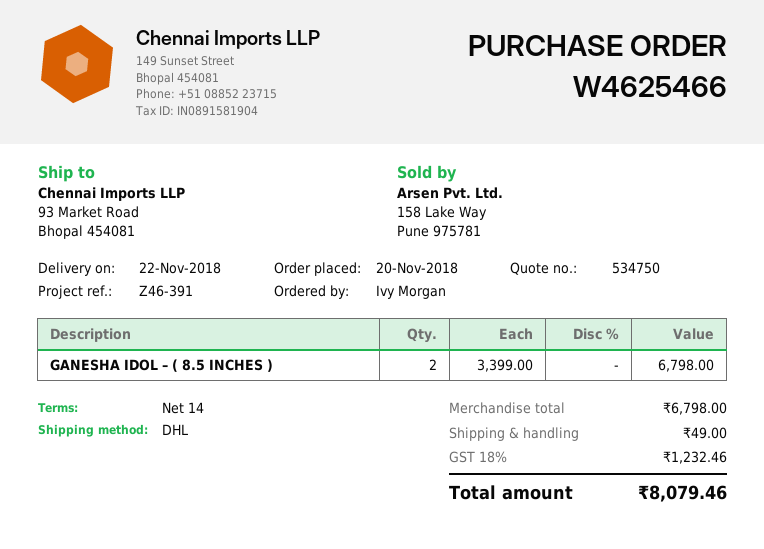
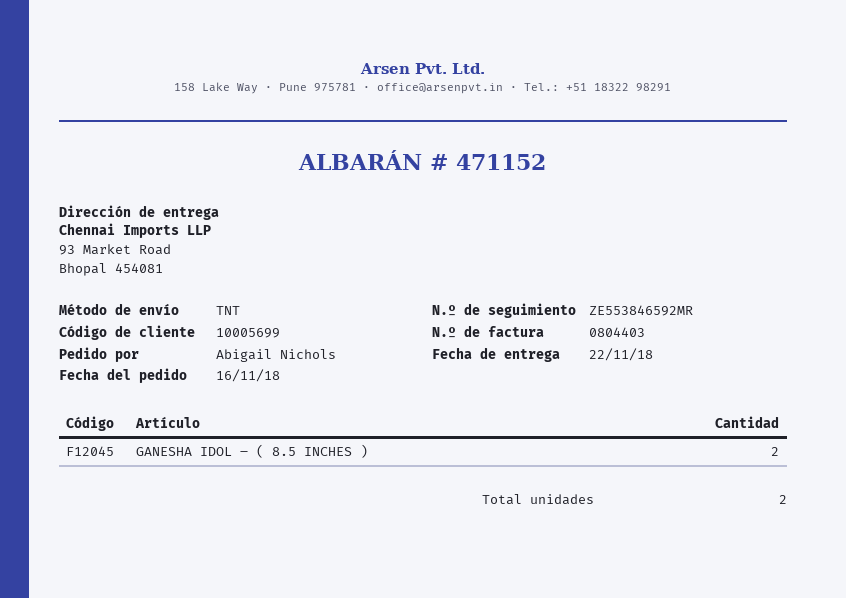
order date: 2018-11-20 -> 2018-11-16
ordered by: Ivy Morgan -> Abigail Nichols
shipping method: DHL -> TNT

